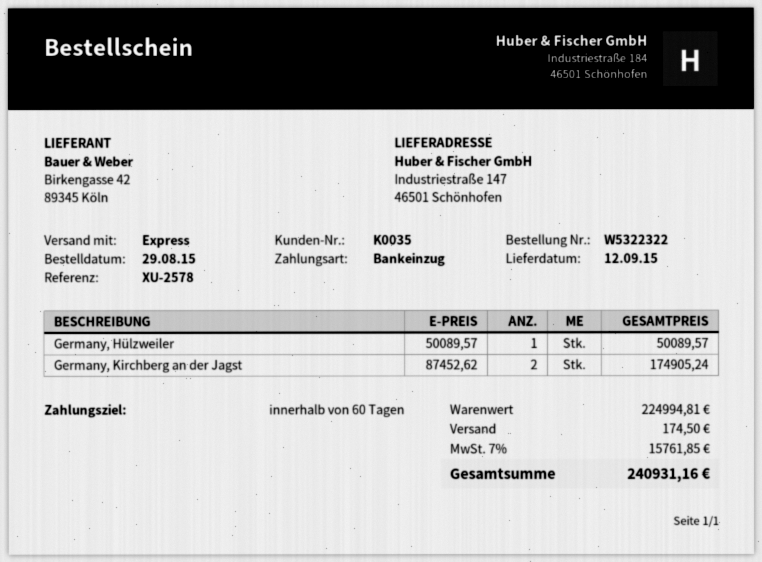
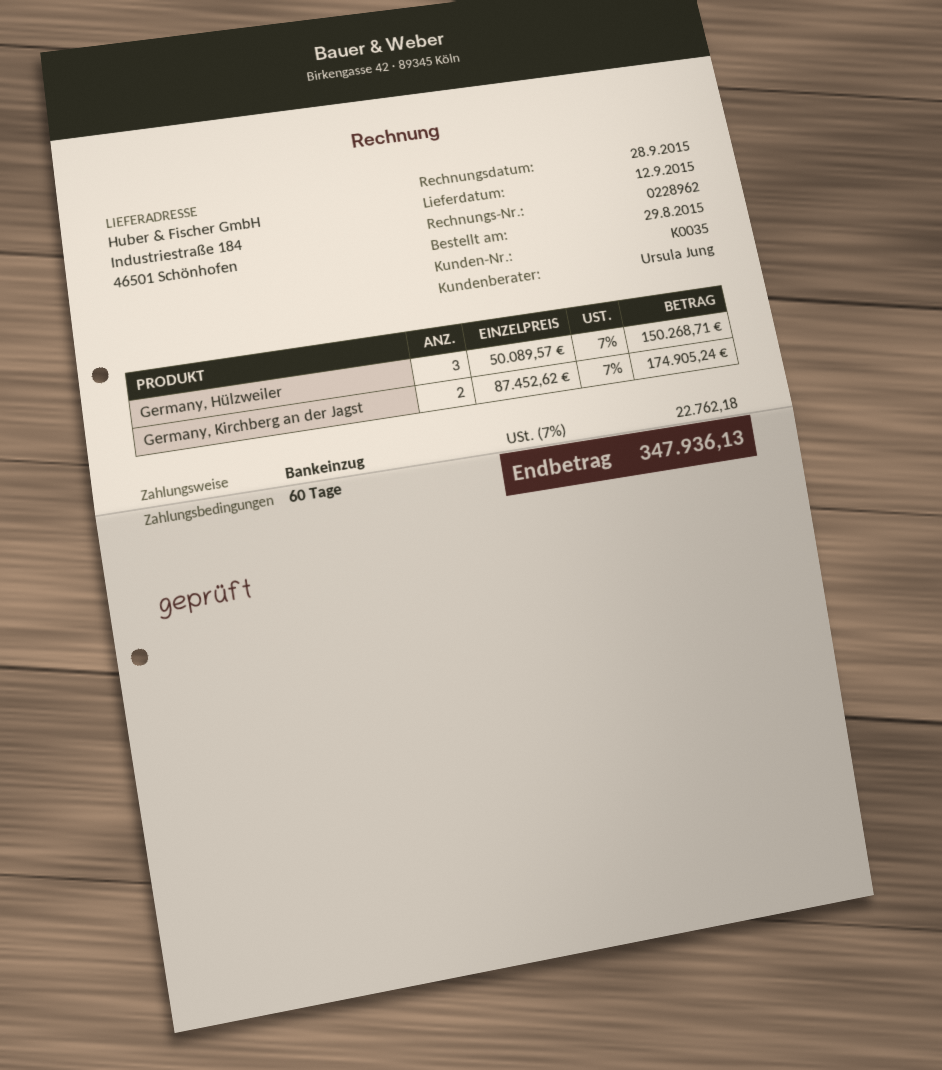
ship to: Industriestraße 147, 46501 Schönhofen -> Industriestraße 184, 46501 Schönhofen
Germany, Hülzweiler: 1 x 50089.57 = 50089.57 -> 3 x 50089.57 = 150268.71
shipping: 174.50 -> none
tax: 7% = 15761.85 -> 7% = 22762.18
total: 240931.16 -> 347936.13

